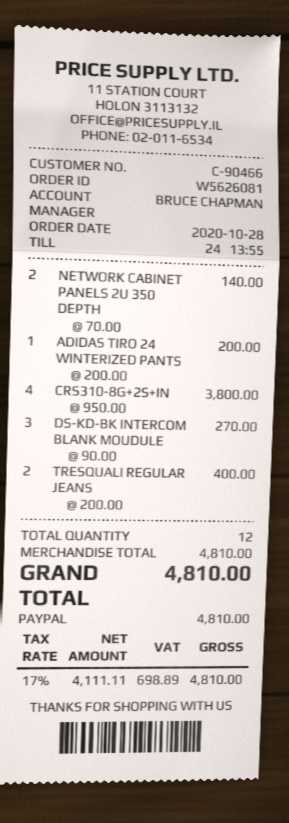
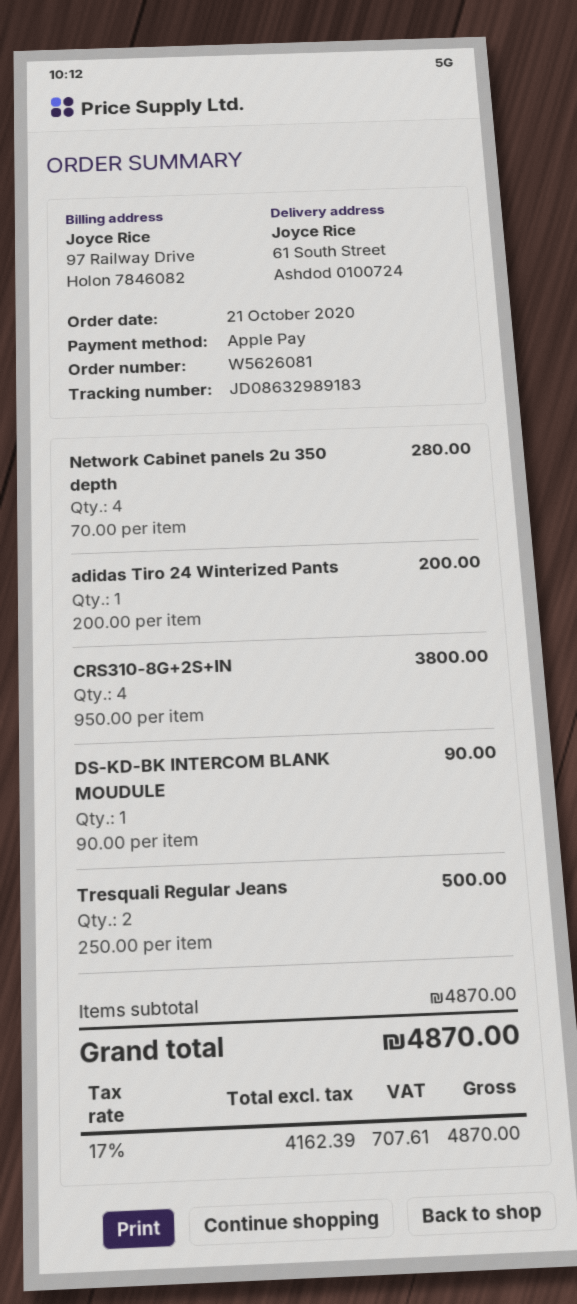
order date: 2020-10-28 -> 2020-10-21
payment method: PayPal -> Apple Pay
NETWORK CABINET PANELS 2U 350 DEPTH: 2 x 70.00 = 140.00 -> 4 x 70.00 = 280.00
DS-KD-BK INTERCOM BLANK MOUDULE: 3 x 90.00 = 270.00 -> 1 x 90.00 = 90.00
TRESQUALI REGULAR JEANS: 2 x 200.00 = 400.00 -> 2 x 250.00 = 500.00
subtotal: 4810.00 -> 4870.00
net: 4111.11 -> 4162.39
tax: 17% = 698.89 -> 17% = 707.61
total: 4810.00 -> 4870.00

